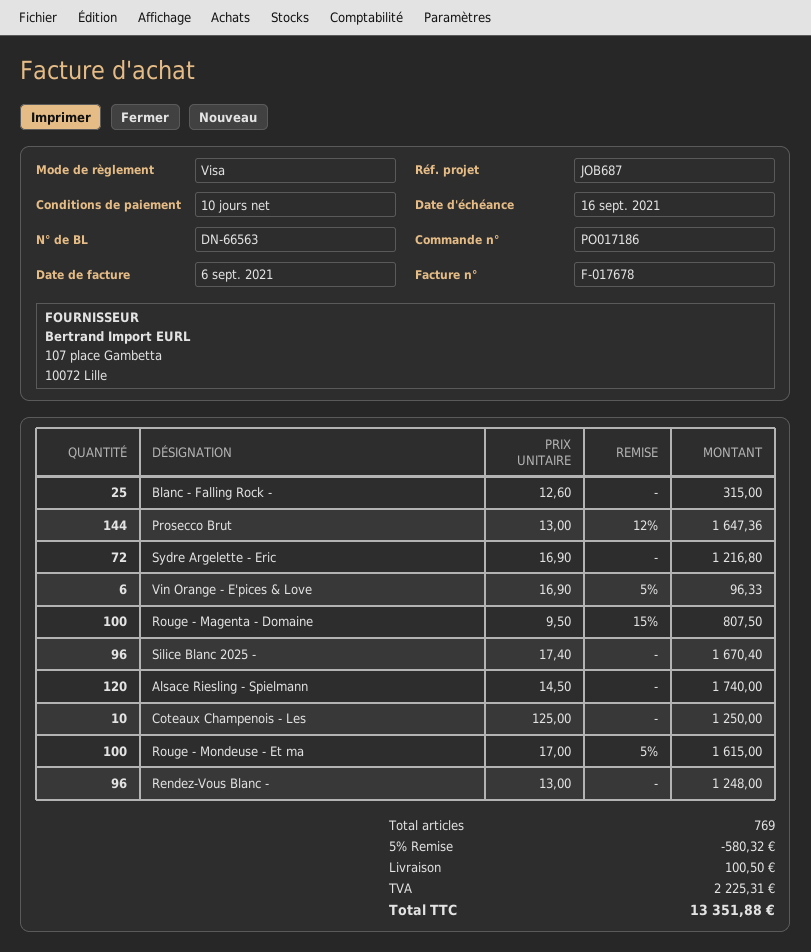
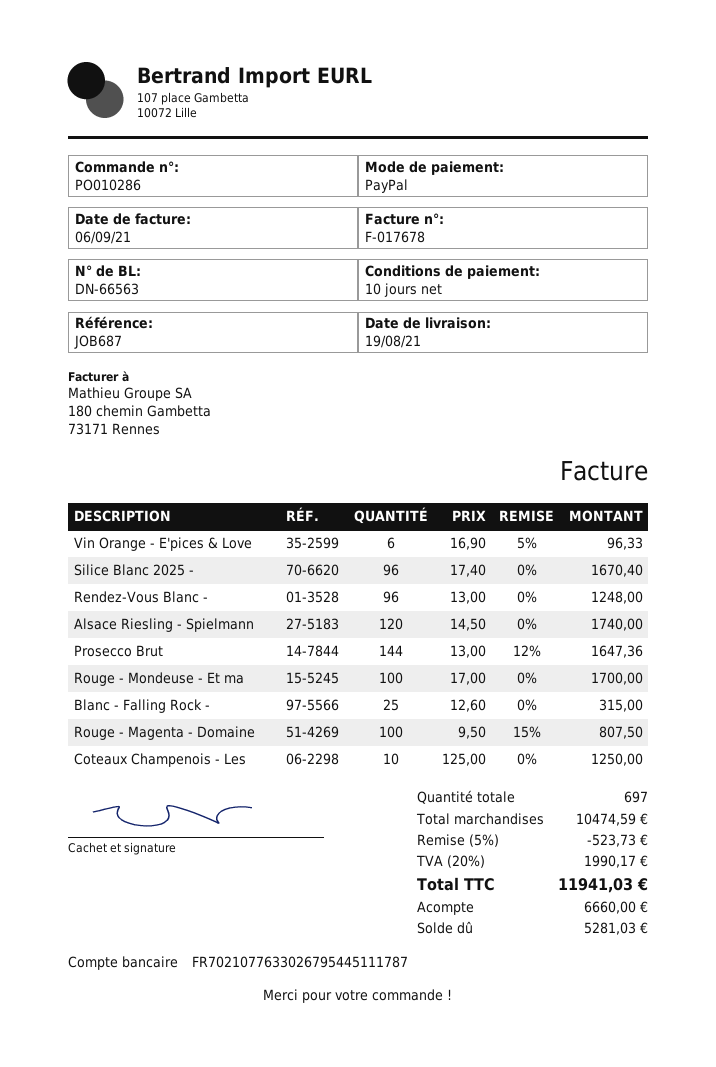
order number: PO017186 -> PO010286
payment method: Visa -> PayPal
Sydre Argelette - Eric: 72 x 16.90 = 1216.80 -> none
Rouge - Mondeuse - Et ma: 100 x 17.00 - 5% = 1615.00 -> 100 x 17.00 = 1700.00
total quantity: 769 -> 697
discount: 5% = 580.32 -> 5% = 523.73
shipping: 100.50 -> none
tax: 2225.31 -> 1990.17
total: 13351.88 -> 11941.03

